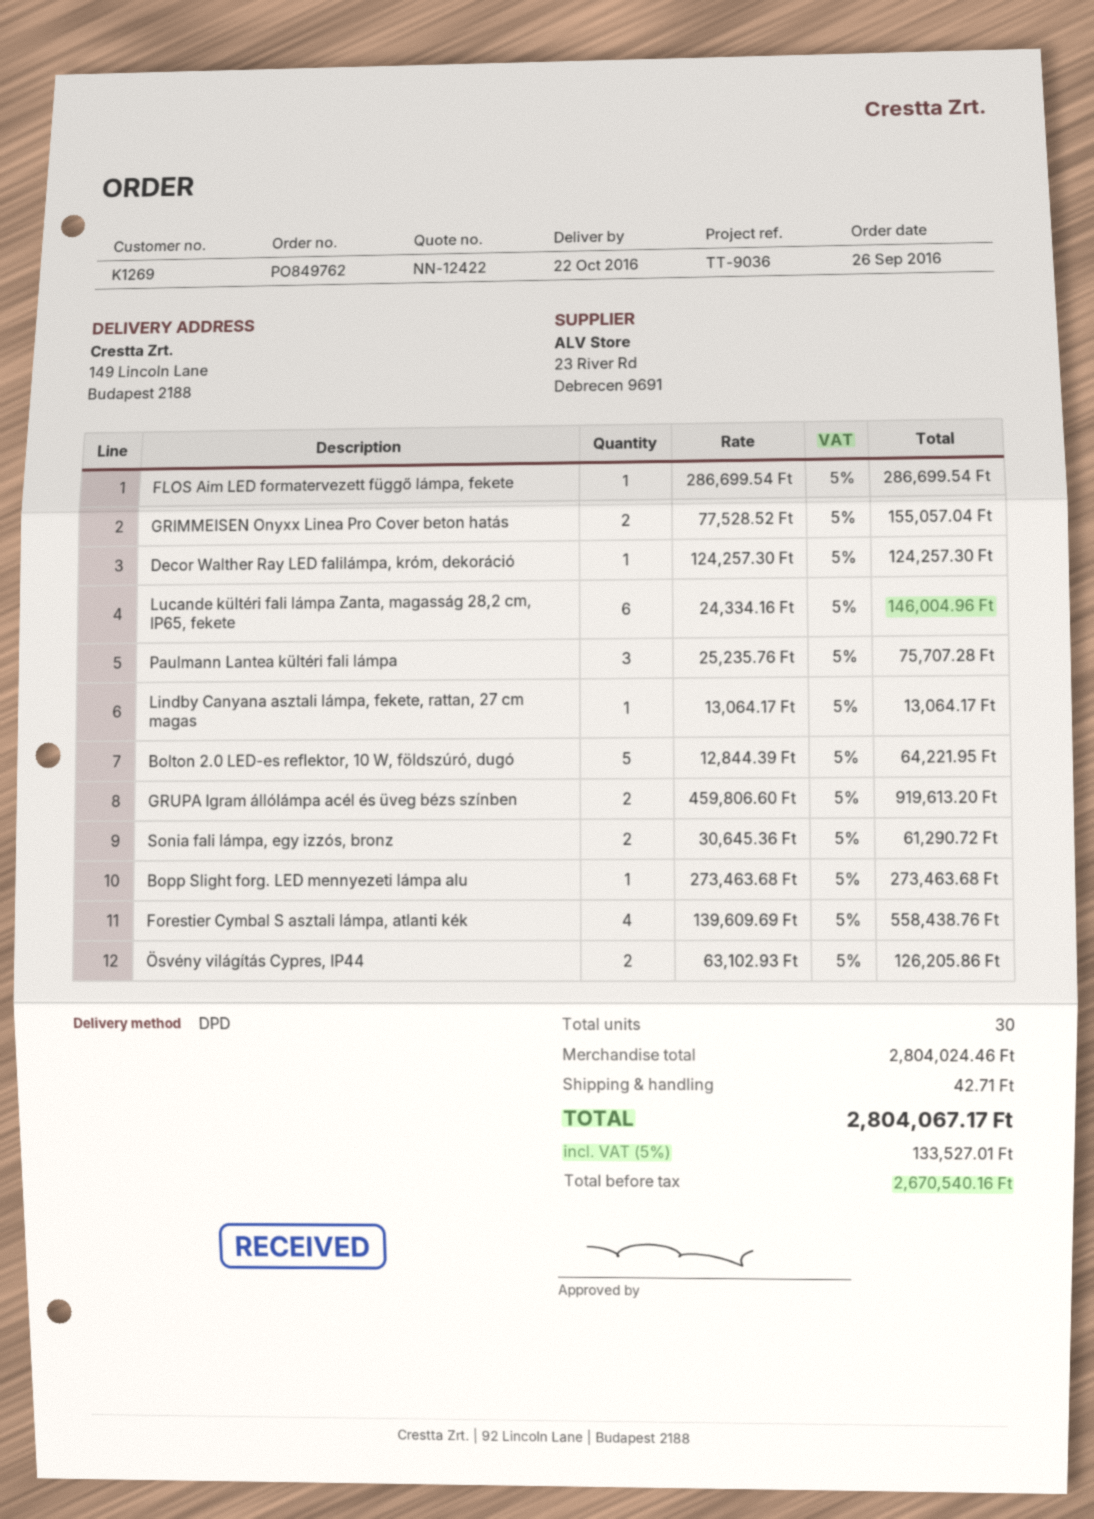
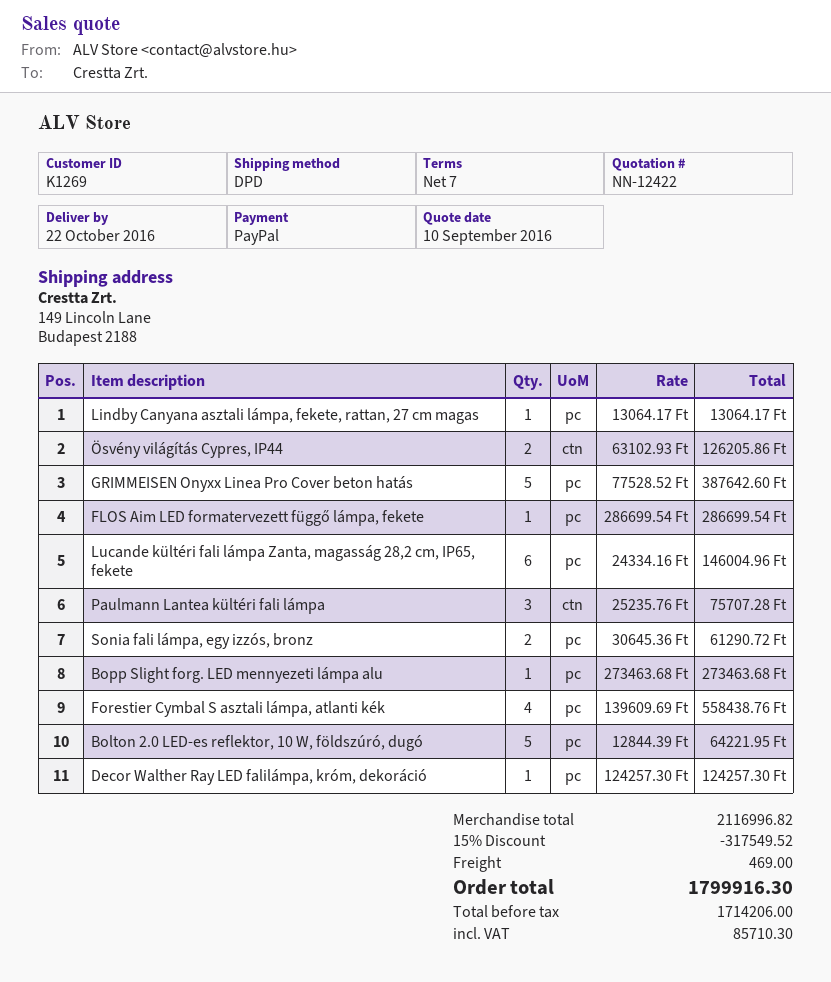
GRIMMEISEN Onyxx Linea Pro Cover beton hatás: 2 x 77528.52 = 155057.04 -> 5 x 77528.52 = 387642.60
GRUPA Igram állólámpa acél és üveg bézs színben: 2 x 459806.60 = 919613.20 -> none
subtotal: 2804024.46 -> 2116996.82
discount: none -> 15% = 317549.52
shipping: 42.71 -> 469.00
net: 2670540.16 -> 1714206.00
tax: 133527.01 -> 85710.30
total: 2804067.17 -> 1799916.30

